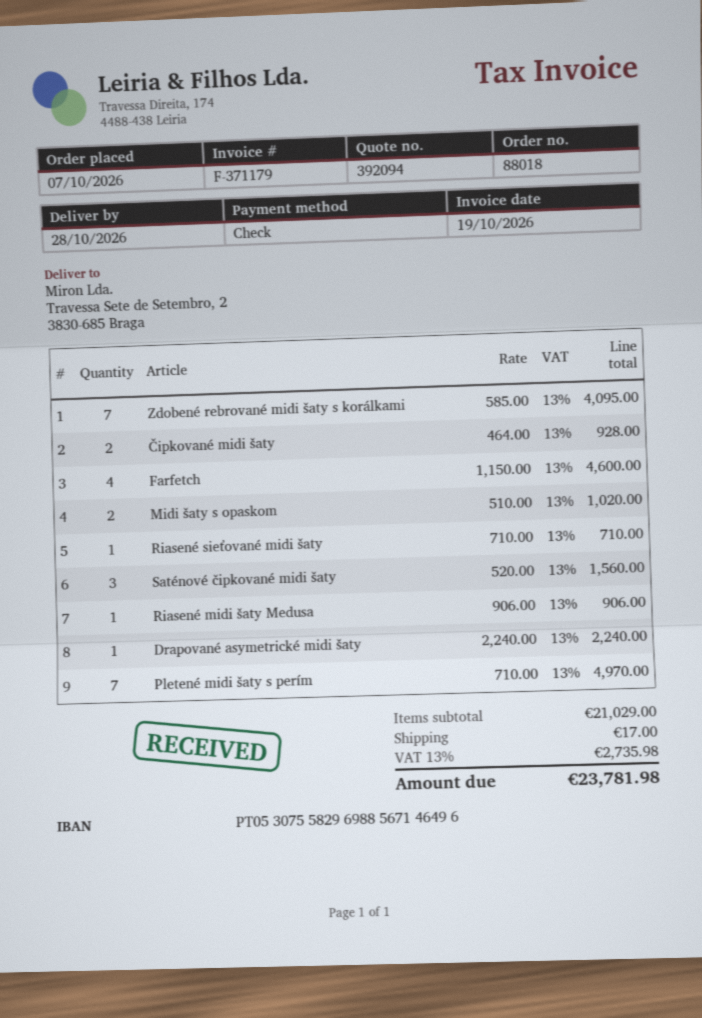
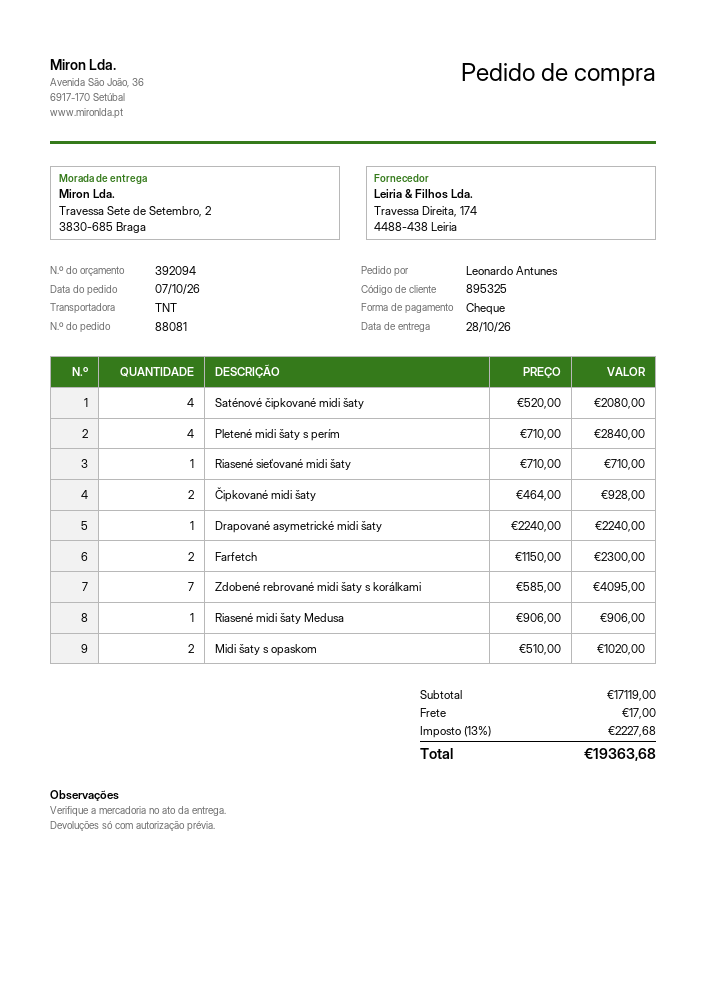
order number: 88018 -> 88081
Farfetch: 4 x 1150.00 = 4600.00 -> 2 x 1150.00 = 2300.00
Saténové čipkované midi šaty: 3 x 520.00 = 1560.00 -> 4 x 520.00 = 2080.00
Pletené midi šaty s perím: 7 x 710.00 = 4970.00 -> 4 x 710.00 = 2840.00
subtotal: 21029.00 -> 17119.00
tax: 13% = 2735.98 -> 13% = 2227.68
total: 23781.98 -> 19363.68

